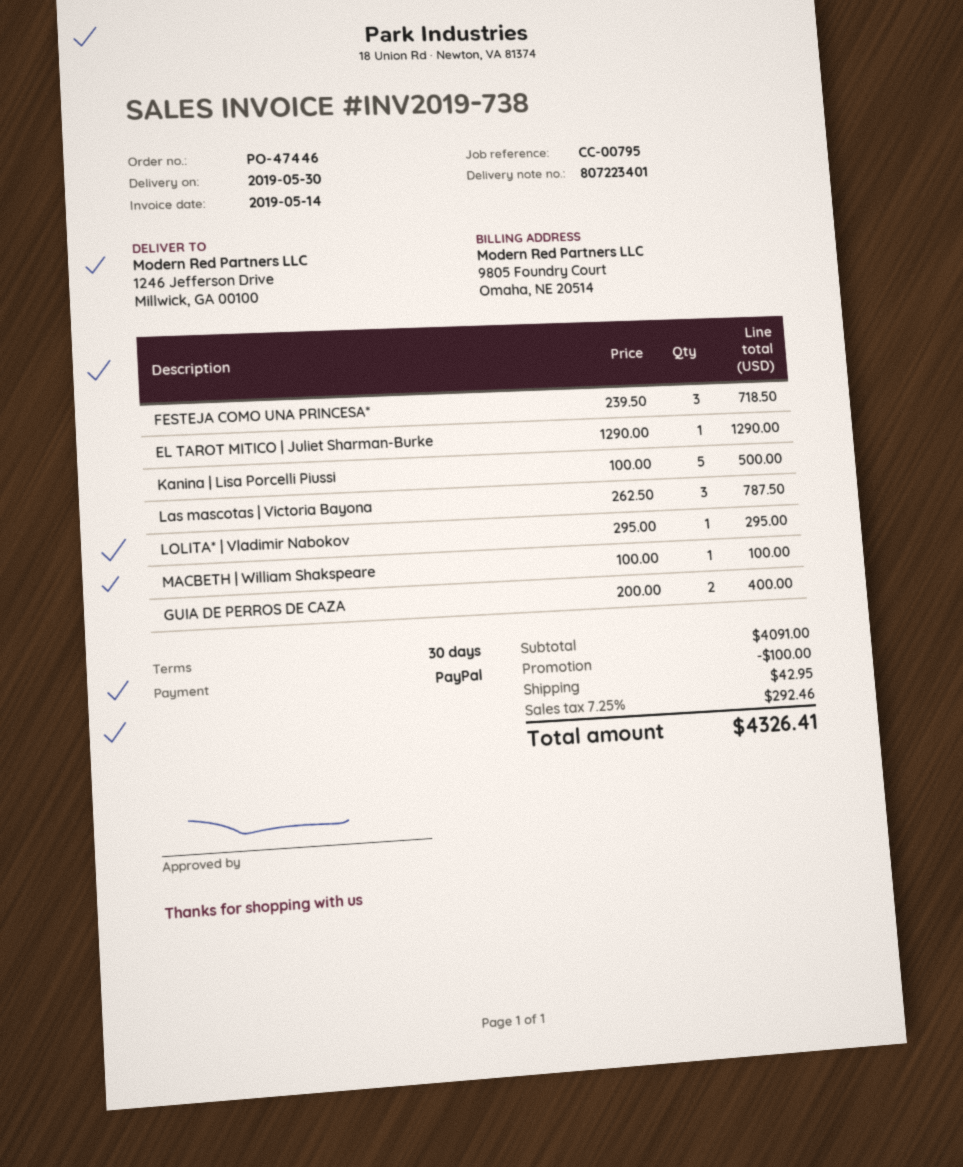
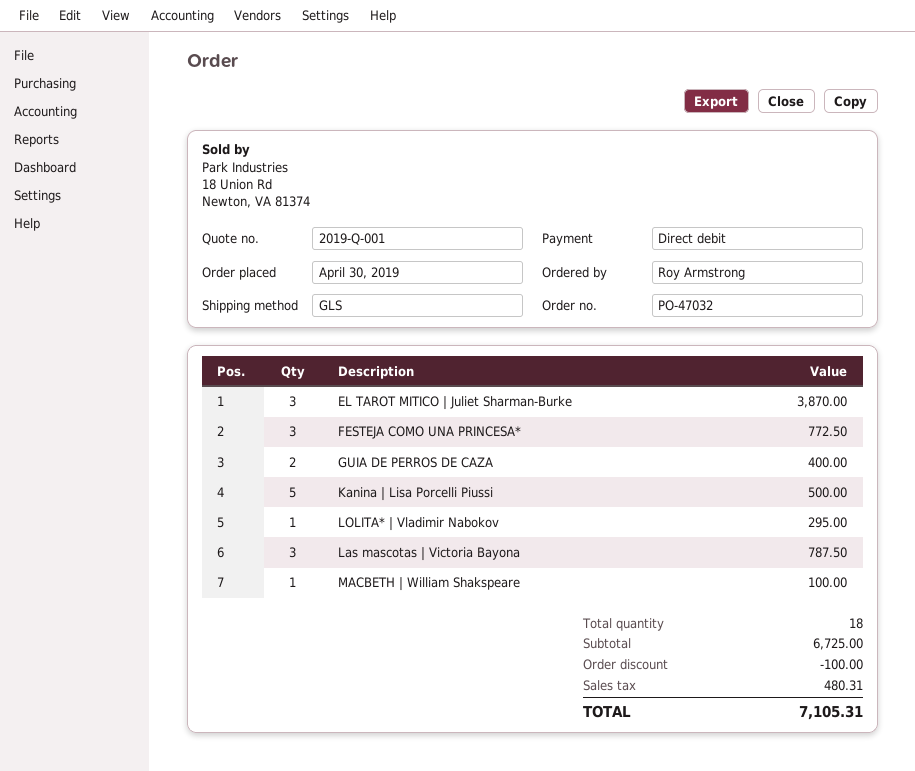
order number: PO-47446 -> PO-47032
payment method: PayPal -> direct debit
FESTEJA COMO UNA PRINCESA*: 3 for 718.50 -> 3 for 772.50
EL TAROT MITICO | Juliet Sharman-Burke: 1 for 1290.00 -> 3 for 3870.00
subtotal: 4091.00 -> 6725.00
shipping: 42.95 -> none
tax: 292.46 -> 480.31
total: 4326.41 -> 7105.31

